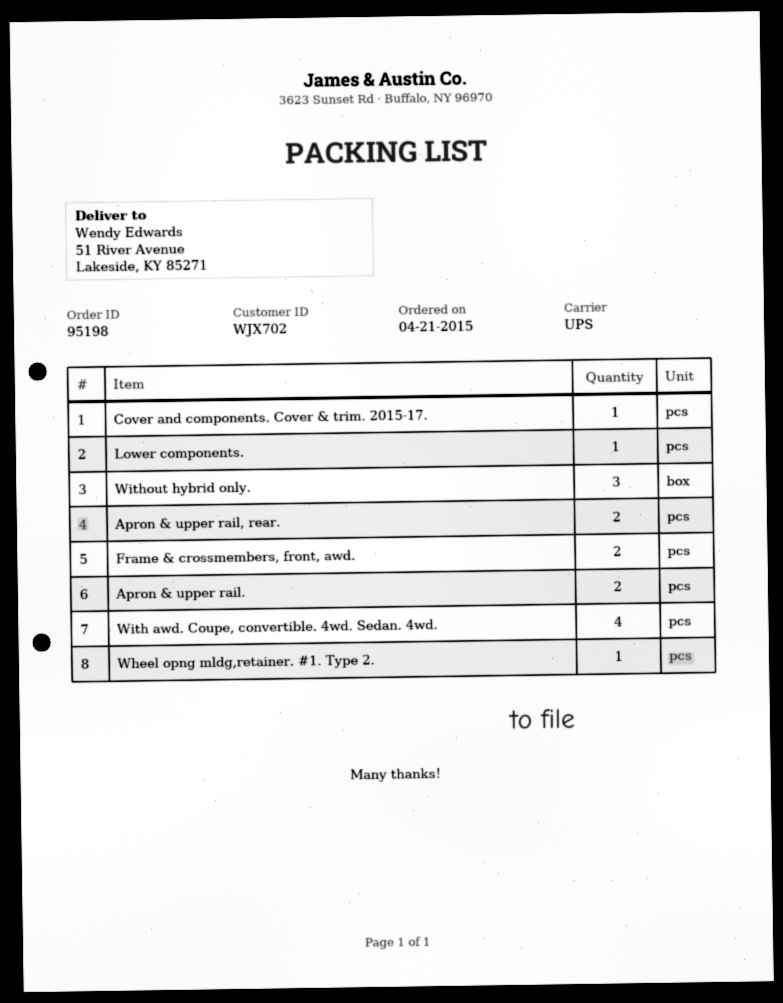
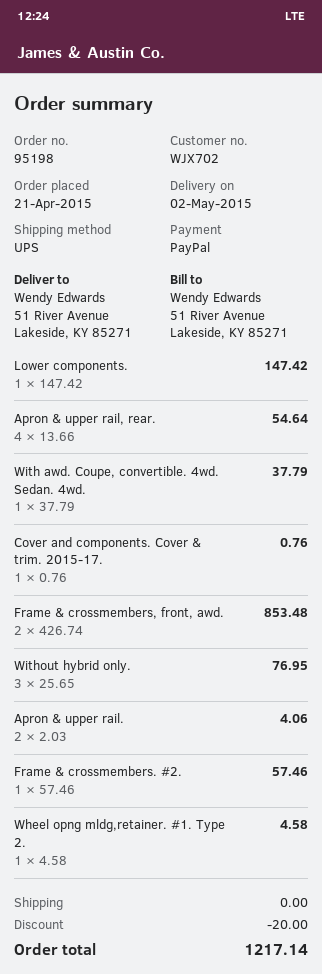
Apron & upper rail, rear.: 2 -> 4
With awd. Coupe, convertible. 4wd. Sedan. 4wd.: 4 -> 1
Frame & crossmembers. #2.: none -> 1

